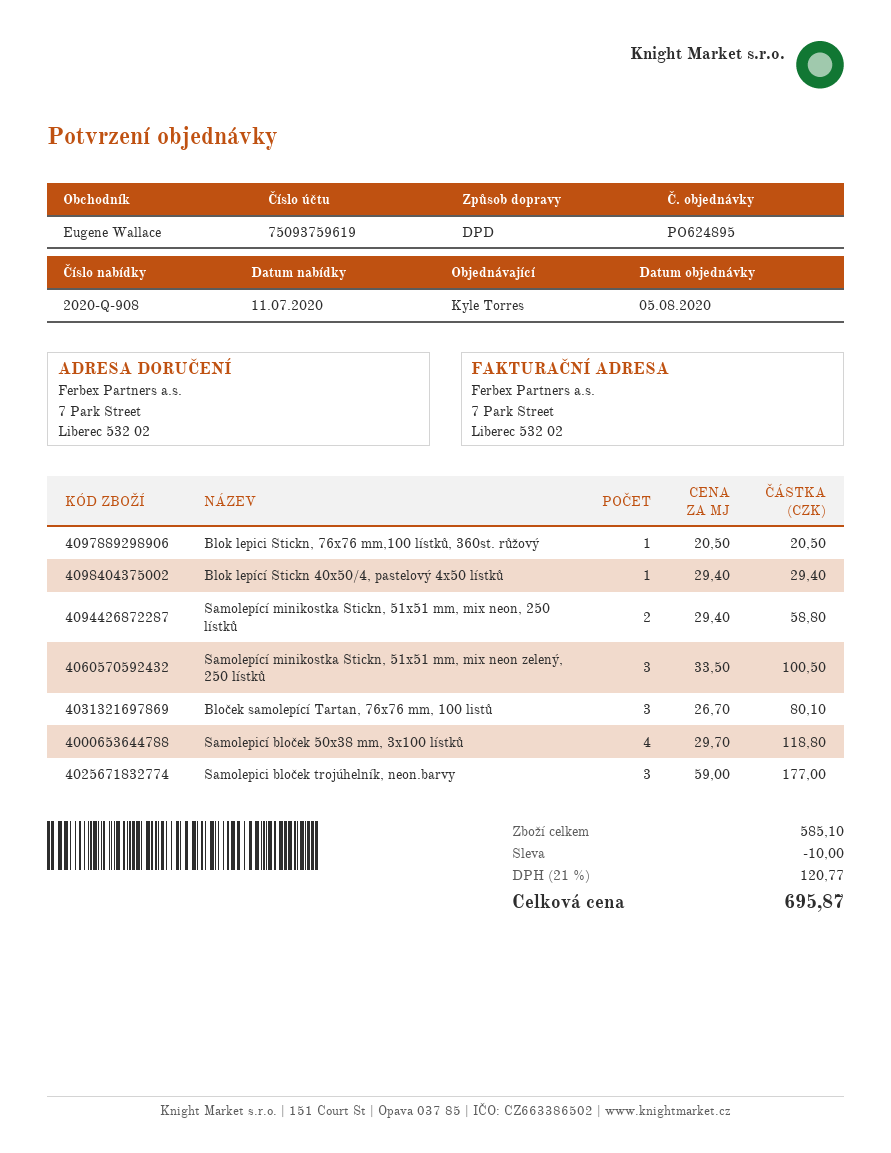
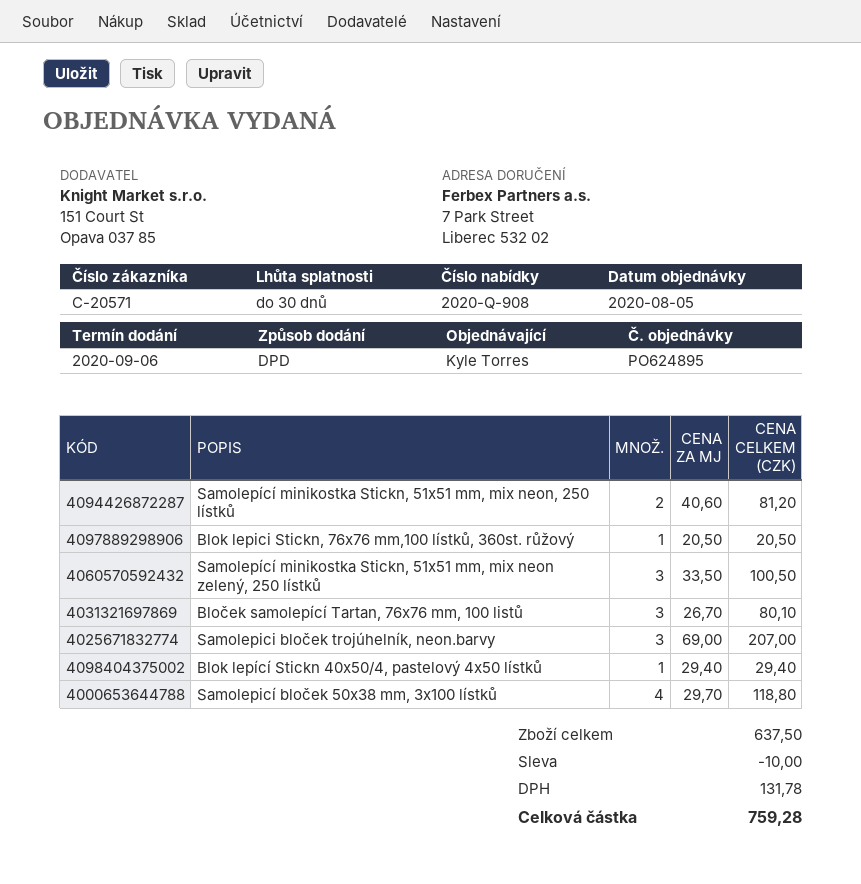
Samolepící minikostka Stickn, 51x51 mm, mix neon, 250 lístků: 2 x 29.40 = 58.80 -> 2 x 40.60 = 81.20
Samolepici bloček trojúhelník, neon.barvy: 3 x 59.00 = 177.00 -> 3 x 69.00 = 207.00
subtotal: 585.10 -> 637.50
tax: 120.77 -> 131.78
total: 695.87 -> 759.28

